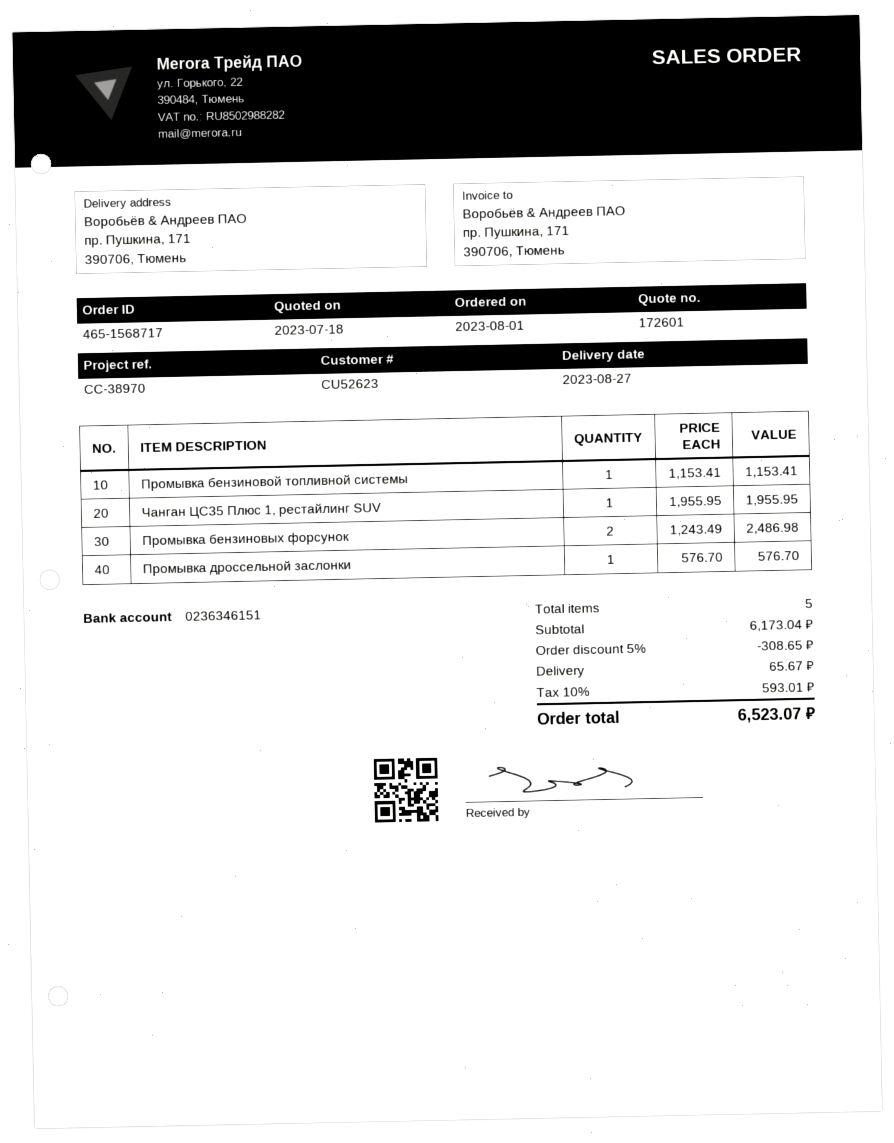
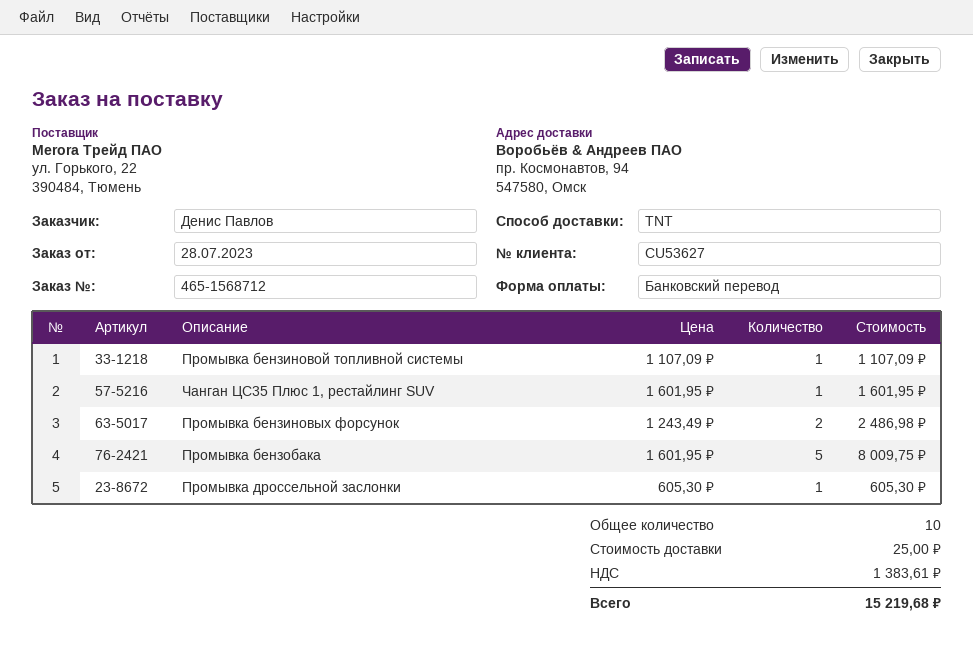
order number: 465-1568717 -> 465-1568712
order date: 2023-08-01 -> 2023-07-28
customer number: CU52623 -> CU53627
ship to: пр. Пушкина, 171, 390706, Тюмень -> пр. Космонавтов, 94, 547580, Омск
Промывка бензиновой топливной системы: 1 x 1153.41 = 1153.41 -> 1 x 1107.09 = 1107.09
Чанган ЦС35 Плюс 1, рестайлинг SUV: 1 x 1955.95 = 1955.95 -> 1 x 1601.95 = 1601.95
Промывка дроссельной заслонки: 1 x 576.70 = 576.70 -> 1 x 605.30 = 605.30
Промывка бензобака: none -> 5 x 1601.95 = 8009.75
total quantity: 5 -> 10
discount: 5% = 308.65 -> none
shipping: 65.67 -> 25.00
tax: 593.01 -> 1383.61
total: 6523.07 -> 15219.68

